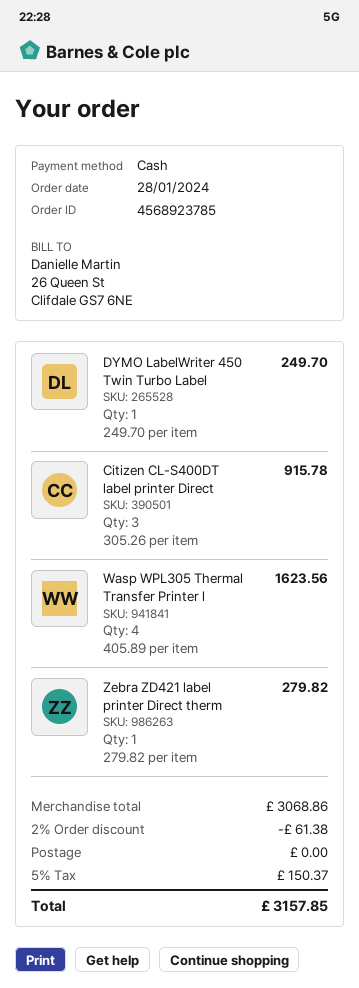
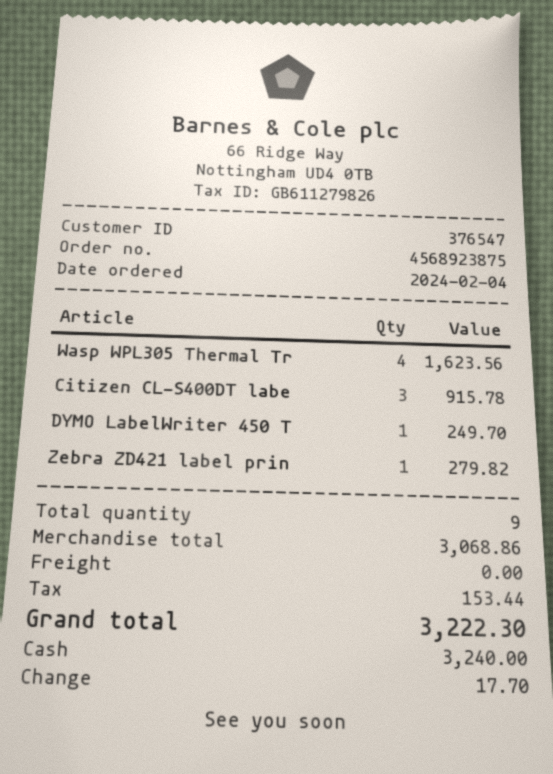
order number: 4568923785 -> 4568923875
order date: 2024-01-28 -> 2024-02-04
discount: 2% = 61.38 -> none
tax: 150.37 -> 153.44
total: 3157.85 -> 3222.30

